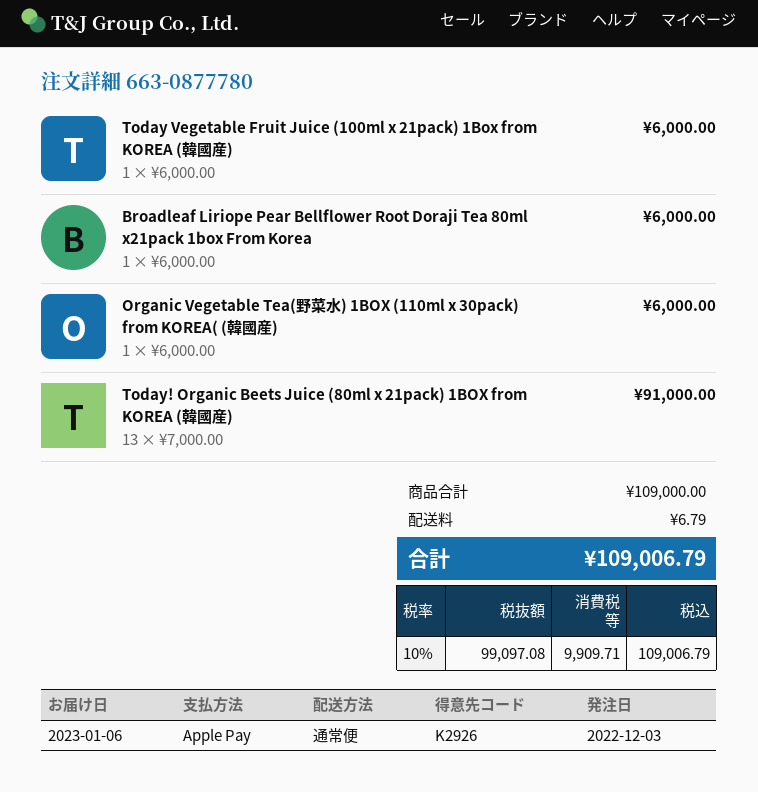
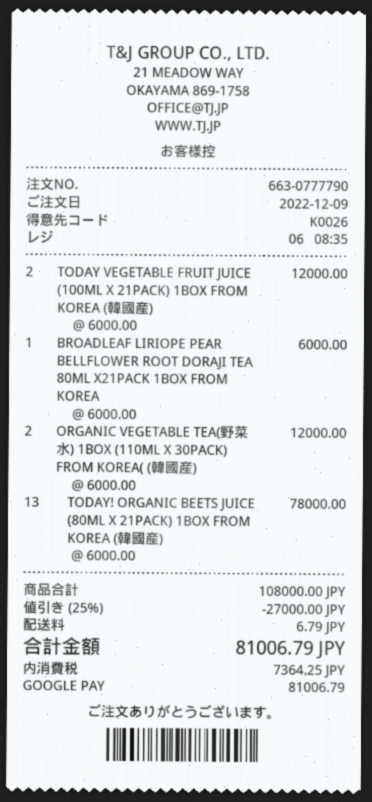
order number: 663-0877780 -> 663-0777790
order date: 2022-12-03 -> 2022-12-09
customer number: K2926 -> K0026
payment method: Apple Pay -> Google Pay
Today Vegetable Fruit Juice (100ml x 21pack) 1Box from KOREA (韓國産): 1 x 6000.00 = 6000.00 -> 2 x 6000.00 = 12000.00
Organic Vegetable Tea(野菜水) 1BOX (110ml x 30pack) from KOREA( (韓國産): 1 x 6000.00 = 6000.00 -> 2 x 6000.00 = 12000.00
Today! Organic Beets Juice (80ml x 21pack) 1BOX from KOREA (韓國産): 13 x 7000.00 = 91000.00 -> 13 x 6000.00 = 78000.00
subtotal: 109000.00 -> 108000.00
discount: none -> 25% = 27000.00
tax: 9909.71 -> 7364.25
total: 109006.79 -> 81006.79

